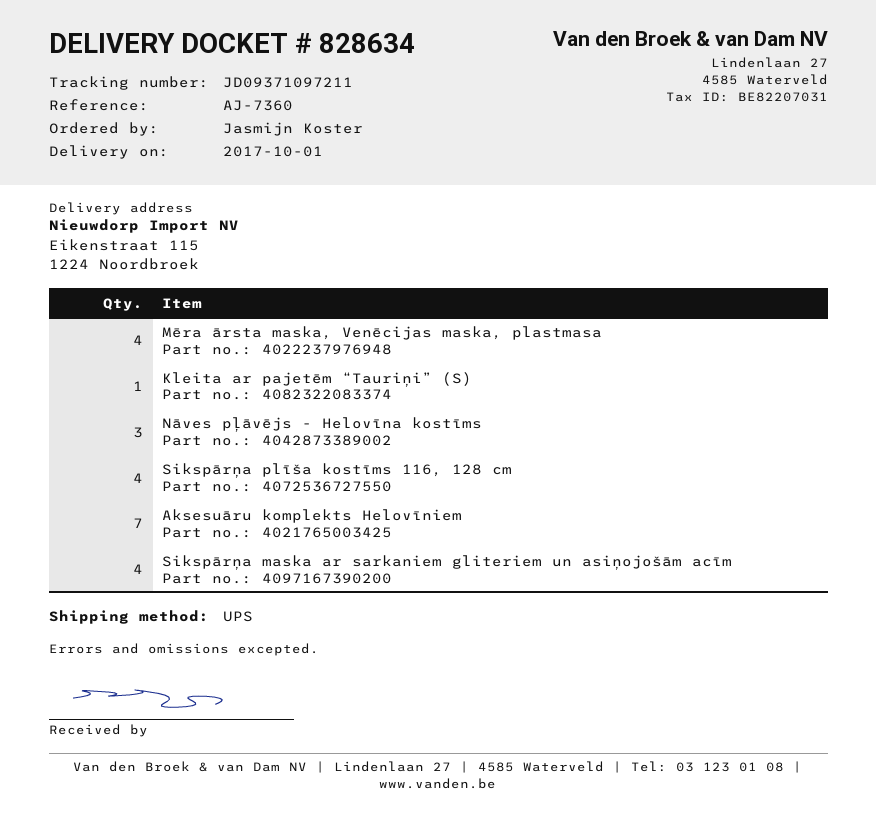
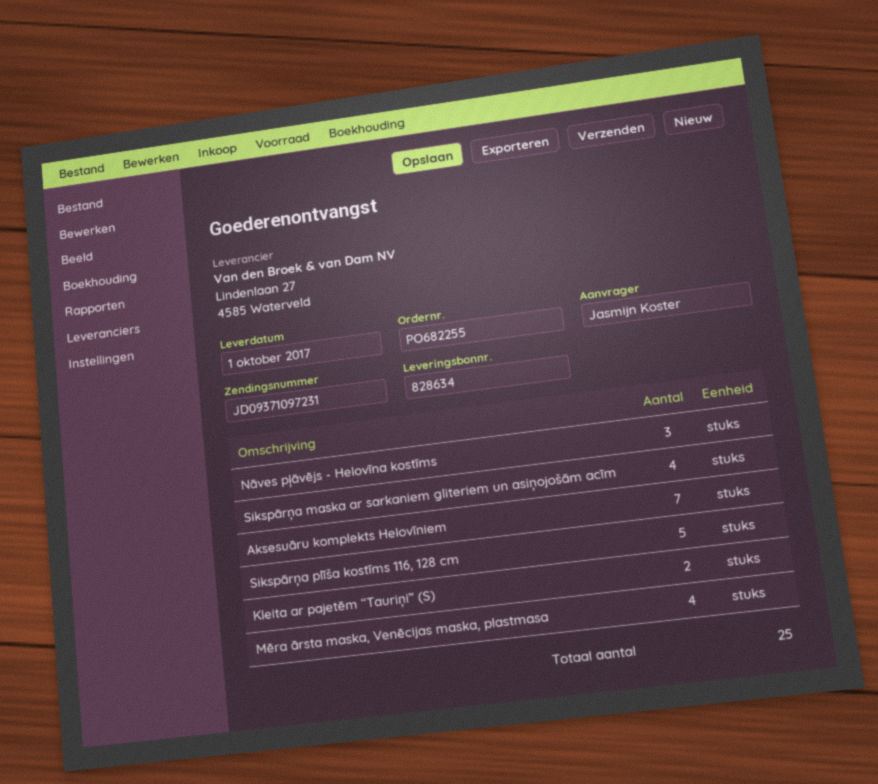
tracking number: JD09371097211 -> JD09371097231
Kleita ar pajetēm “Tauriņi” (S): 1 -> 2
Sikspārņa plīša kostīms 116, 128 cm: 4 -> 5

